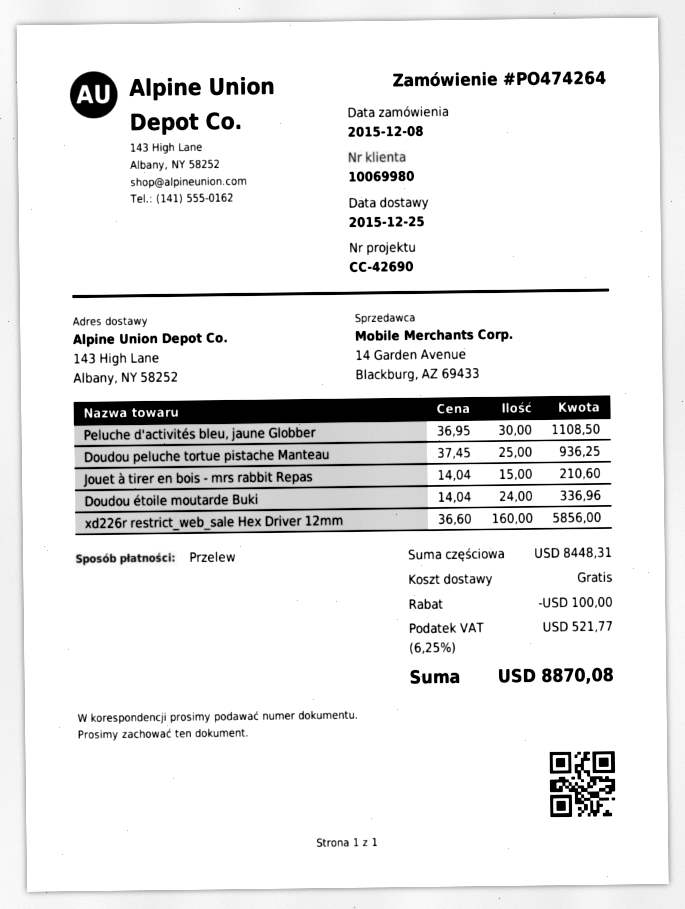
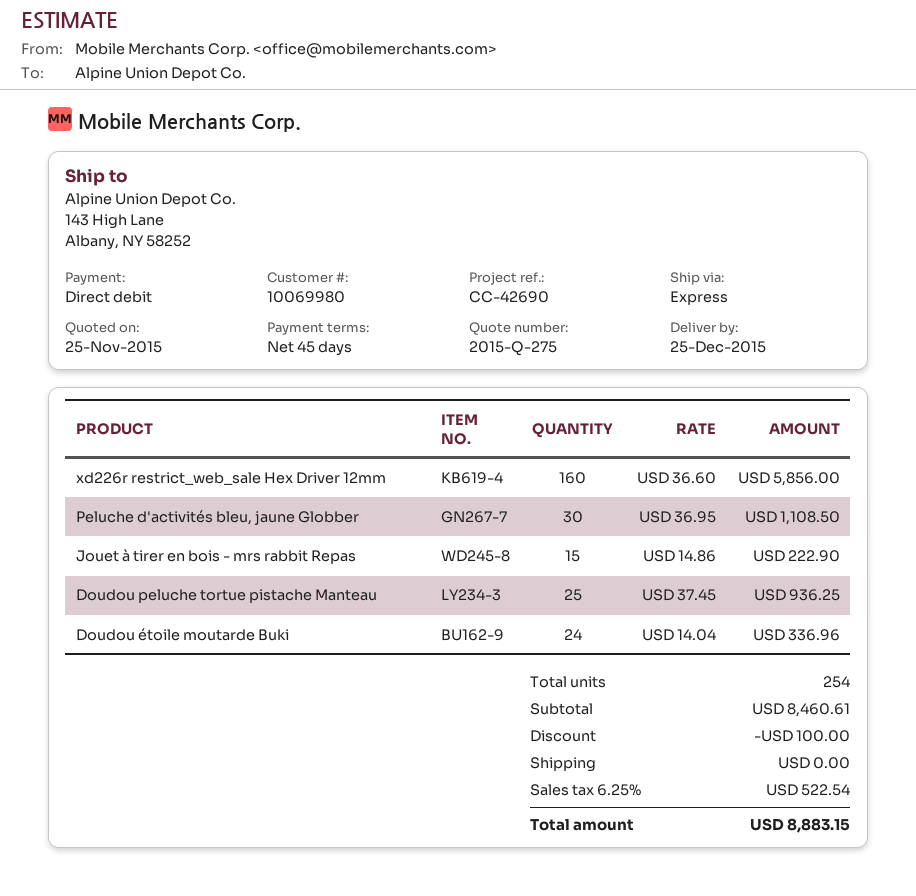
payment method: bank transfer -> direct debit
Jouet à tirer en bois - mrs rabbit Repas: 15 x 14.04 = 210.60 -> 15 x 14.86 = 222.90
subtotal: 8448.31 -> 8460.61
tax: 6.25% = 521.77 -> 6.25% = 522.54
total: 8870.08 -> 8883.15

